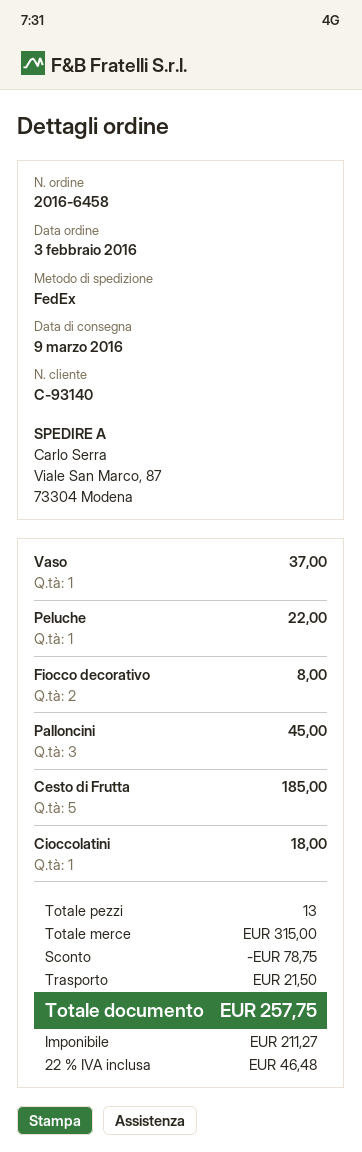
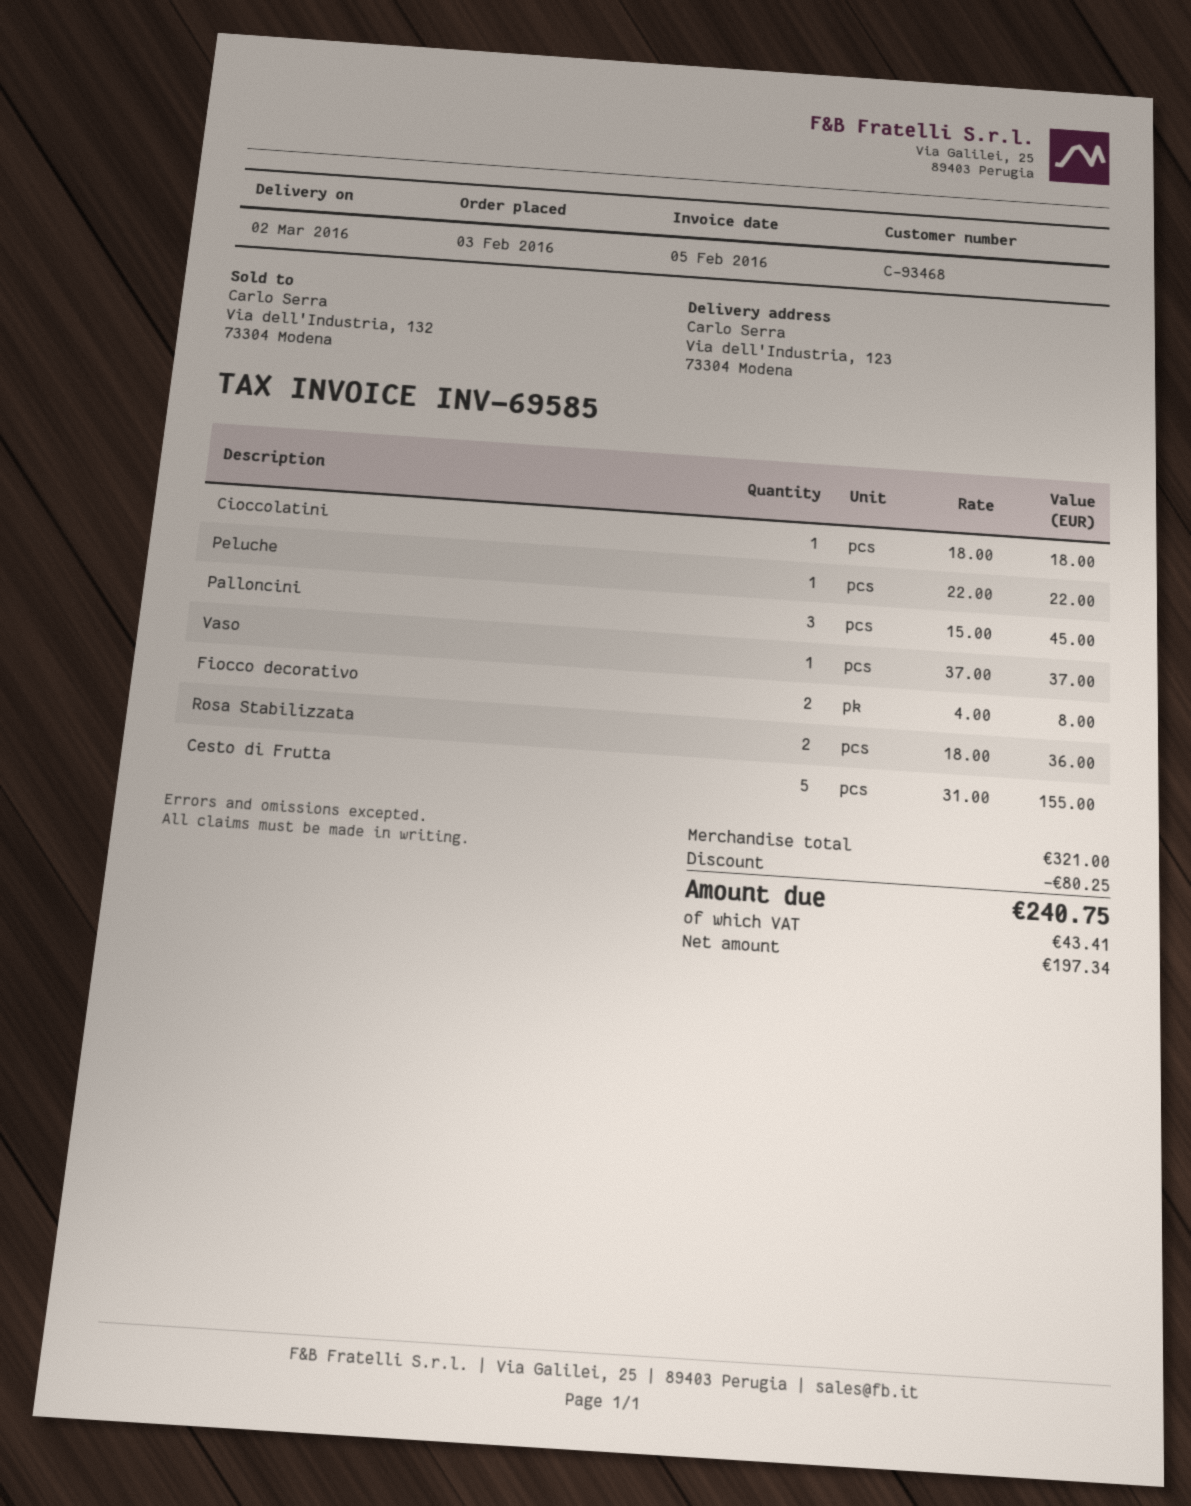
delivery date: 2016-03-09 -> 2016-03-02
customer number: C-93140 -> C-93468
ship to: Viale San Marco, 87, 73304 Modena -> Via dell'Industria, 123, 73304 Modena
Cesto di Frutta: 5 for 185.00 -> 5 for 155.00
Rosa Stabilizzata: none -> 2 for 36.00
subtotal: 315.00 -> 321.00
discount: 78.75 -> 80.25
shipping: 21.50 -> none
net: 211.27 -> 197.34
tax: 46.48 -> 43.41
total: 257.75 -> 240.75

